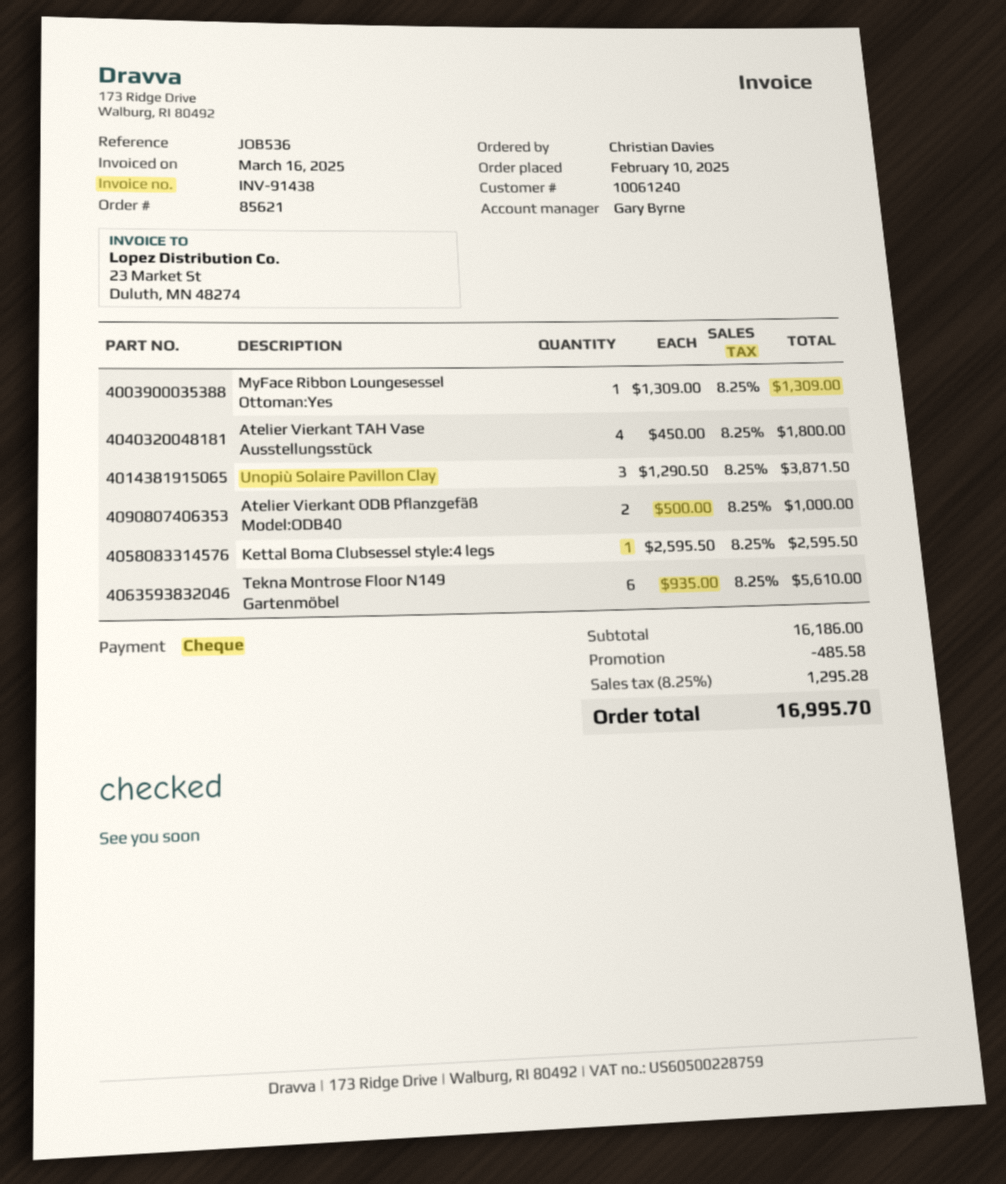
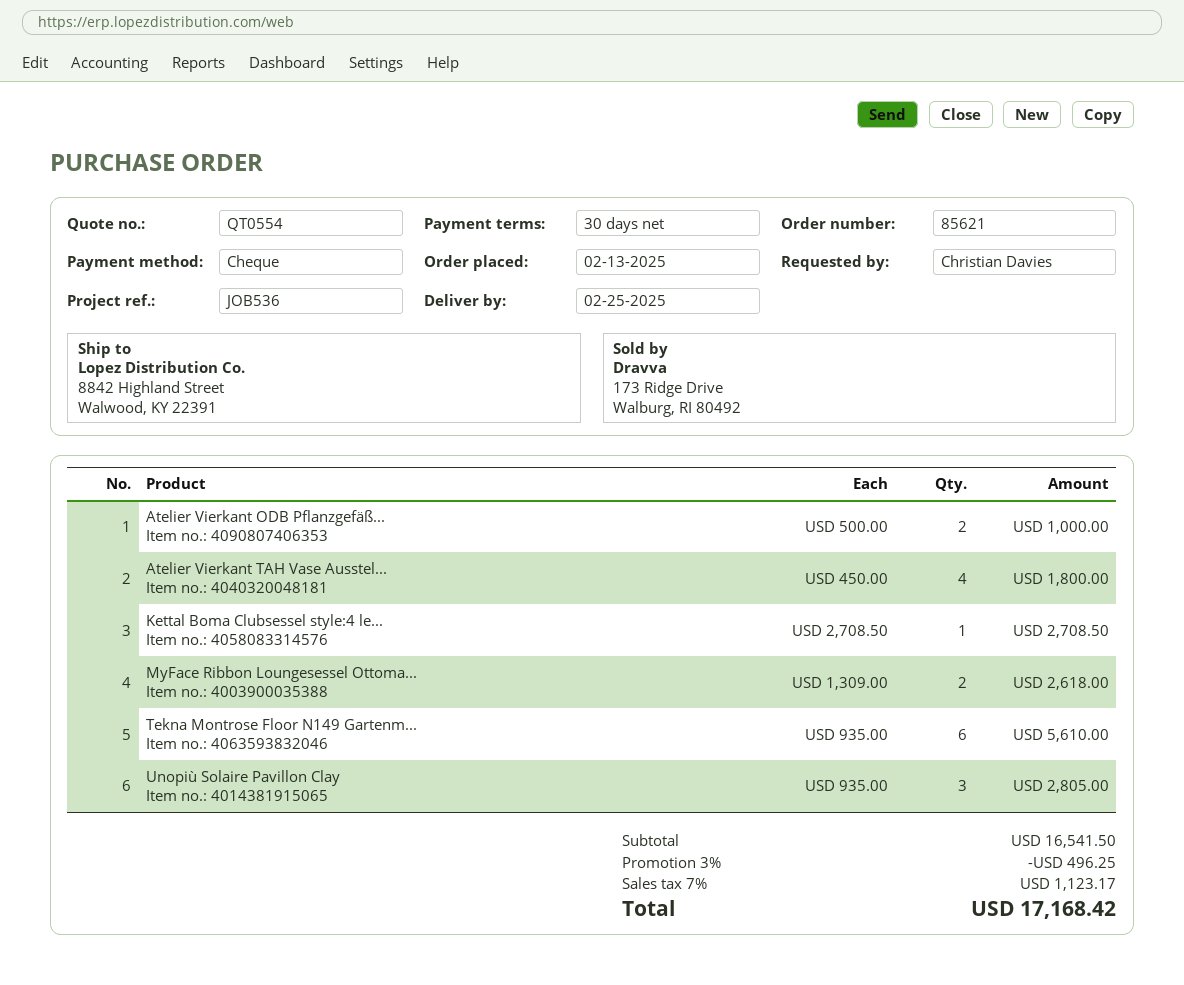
order date: 2025-02-10 -> 2025-02-13
MyFace Ribbon Loungesessel Ottoman:Yes: 1 x 1309.00 = 1309.00 -> 2 x 1309.00 = 2618.00
Unopiù Solaire Pavillon Clay: 3 x 1290.50 = 3871.50 -> 3 x 935.00 = 2805.00
Kettal Boma Clubsessel style:4 legs: 1 x 2595.50 = 2595.50 -> 1 x 2708.50 = 2708.50
subtotal: 16186.00 -> 16541.50
discount: 485.58 -> 496.25
tax: 8.25% = 1295.28 -> 7% = 1123.17
total: 16995.70 -> 17168.42

